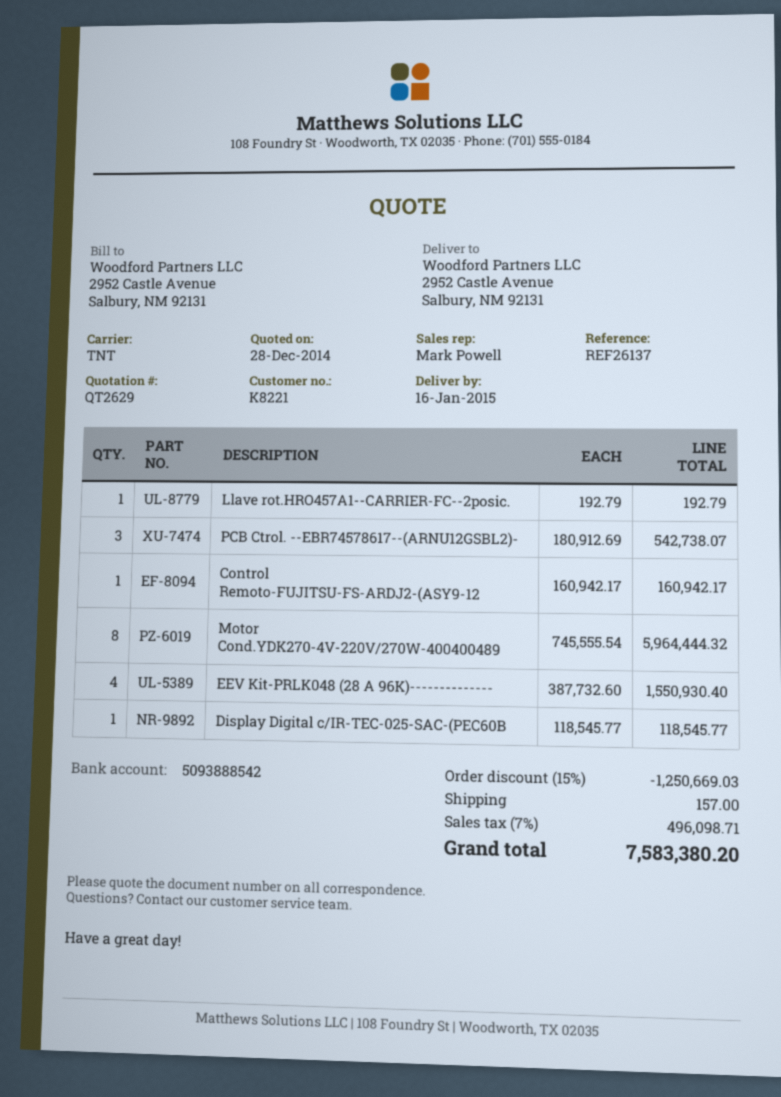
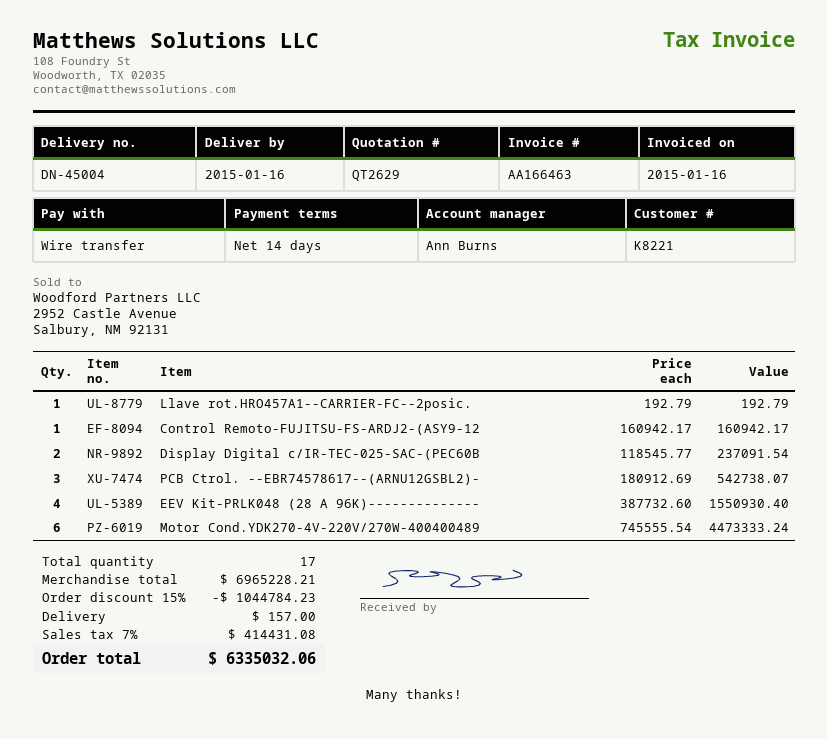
sales rep: Mark Powell -> Ann Burns
Motor Cond.YDK270-4V-220V/270W-400400489: 8 x 745555.54 = 5964444.32 -> 6 x 745555.54 = 4473333.24
Display Digital c/IR-TEC-025-SAC-(PEC60B: 1 x 118545.77 = 118545.77 -> 2 x 118545.77 = 237091.54
discount: 15% = 1250669.03 -> 15% = 1044784.23
tax: 7% = 496098.71 -> 7% = 414431.08
total: 7583380.20 -> 6335032.06

